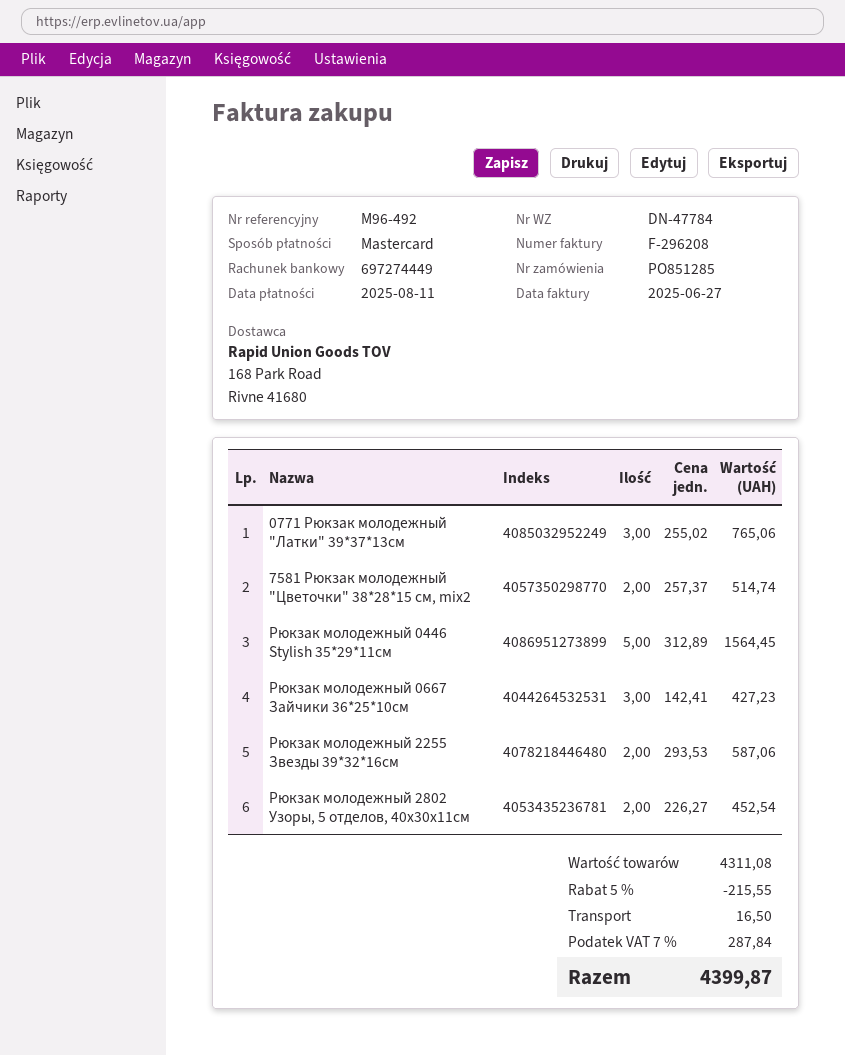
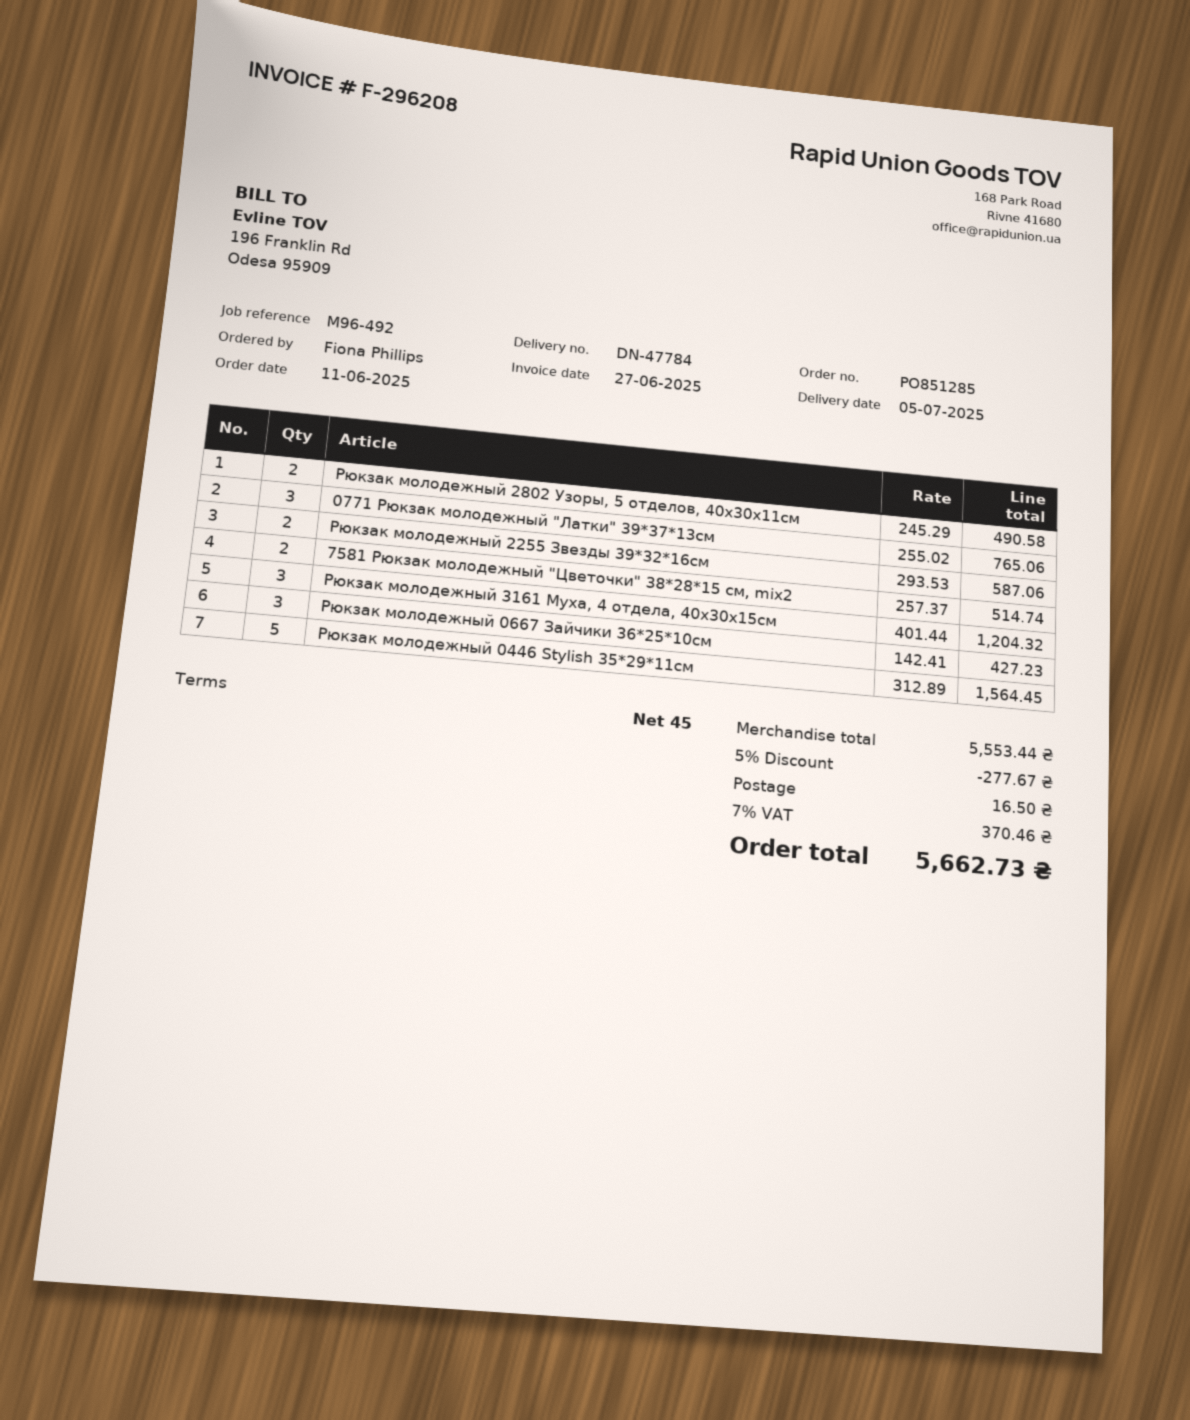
Рюкзак молодежный 2802 Узоры, 5 отделов, 40х30х11см: 2 x 226.27 = 452.54 -> 2 x 245.29 = 490.58
Рюкзак молодежный 3161 Муха, 4 отдела, 40х30х15см: none -> 3 x 401.44 = 1204.32
subtotal: 4311.08 -> 5553.44
discount: 5% = 215.55 -> 5% = 277.67
tax: 7% = 287.84 -> 7% = 370.46
total: 4399.87 -> 5662.73

